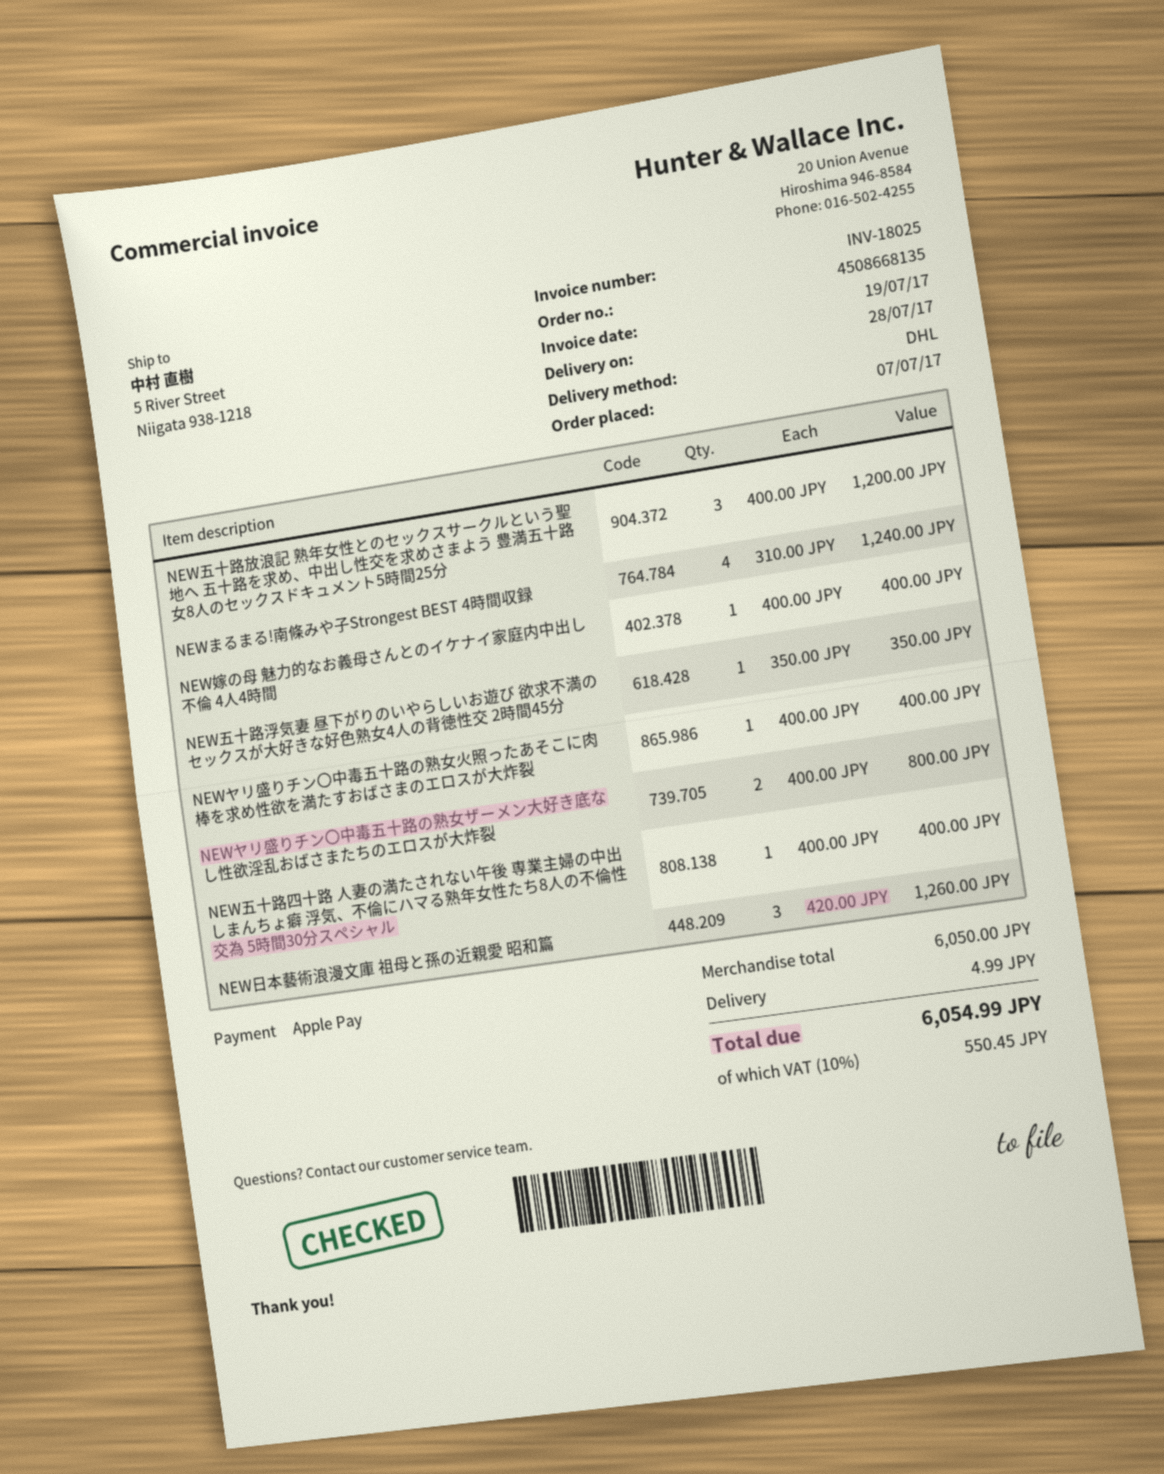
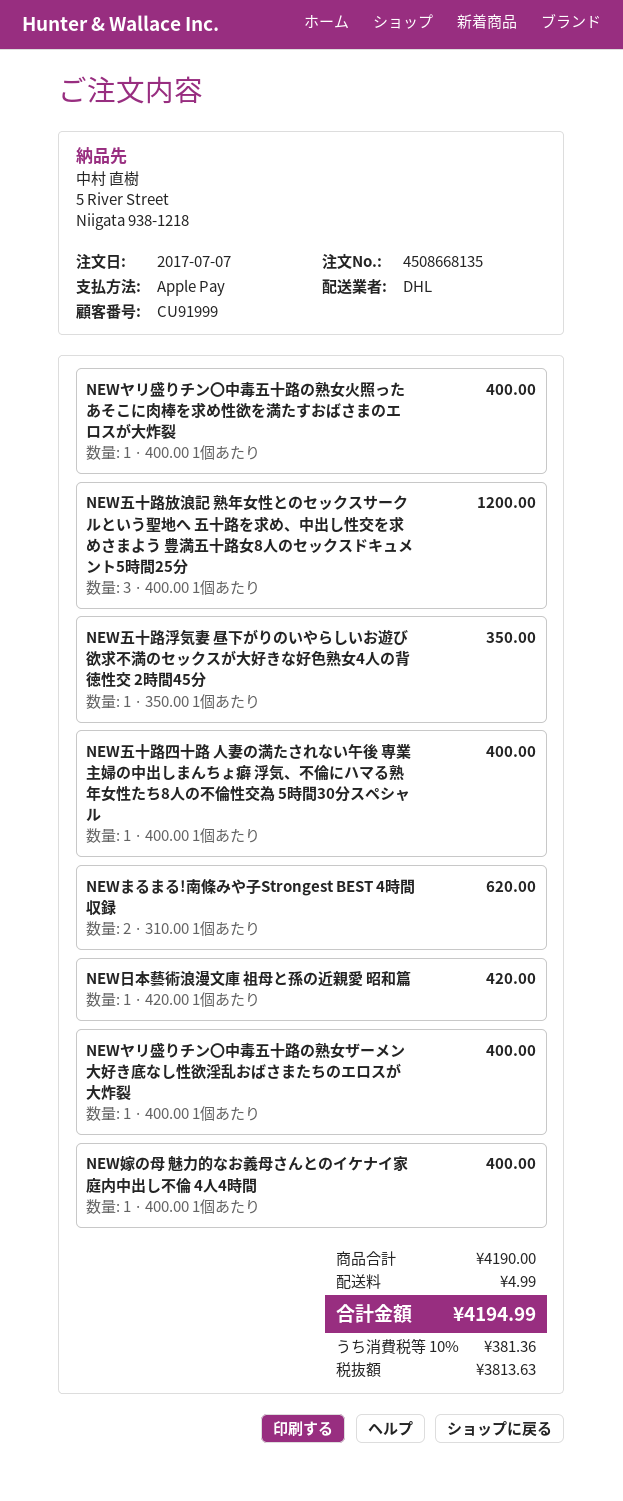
NEWまるまる!南條みや子Strongest BEST 4時間収録: 4 x 310.00 = 1240.00 -> 2 x 310.00 = 620.00
NEWヤリ盛りチン〇中毒五十路の熟女ザーメン大好き底なし性欲淫乱おばさまたちのエロスが大炸裂: 2 x 400.00 = 800.00 -> 1 x 400.00 = 400.00
NEW日本藝術浪漫文庫 祖母と孫の近親愛 昭和篇: 3 x 420.00 = 1260.00 -> 1 x 420.00 = 420.00
subtotal: 6050.00 -> 4190.00
tax: 10% = 550.45 -> 10% = 381.36
total: 6054.99 -> 4194.99

